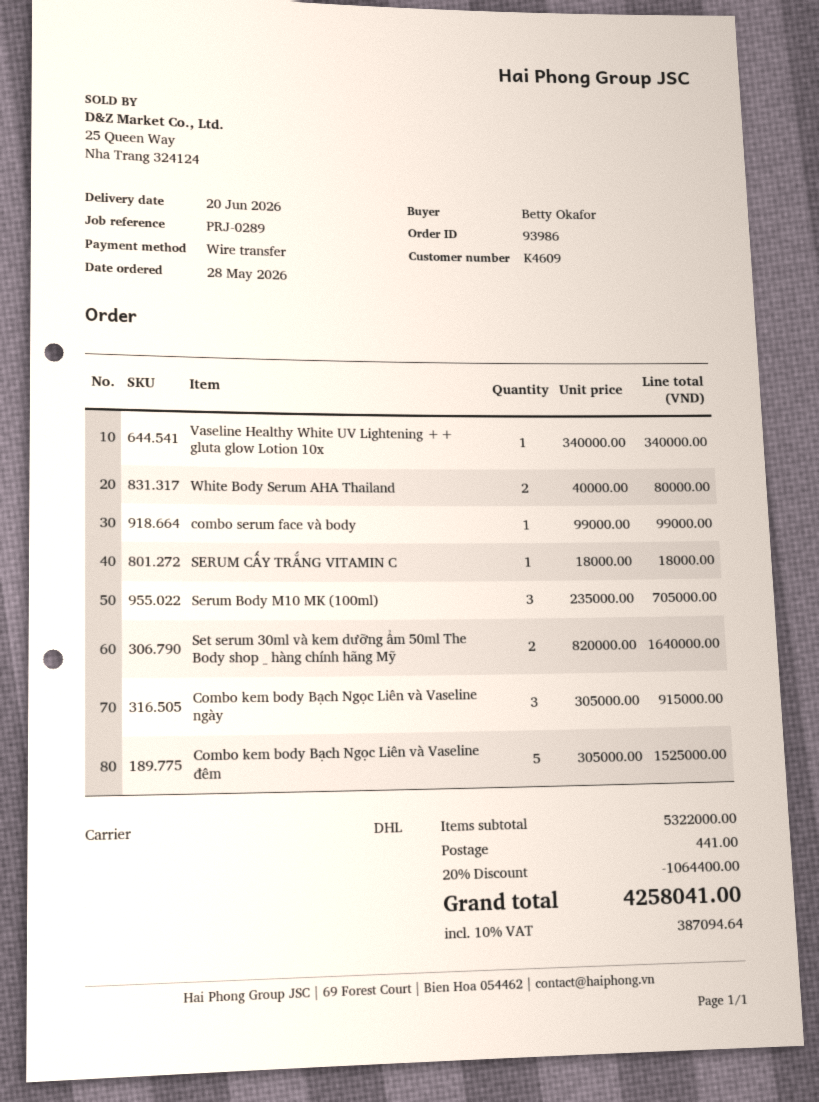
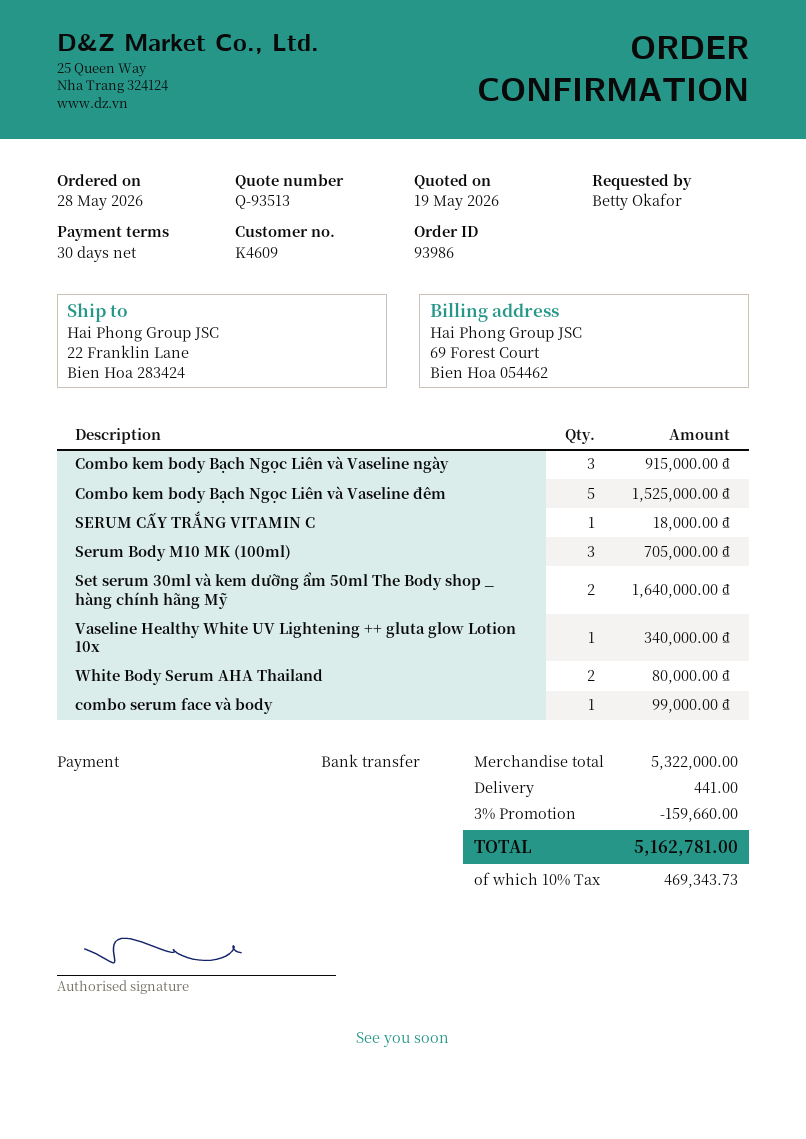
discount: 20% = 1064400.00 -> 3% = 159660.00
tax: 10% = 387094.64 -> 10% = 469343.73
total: 4258041.00 -> 5162781.00

